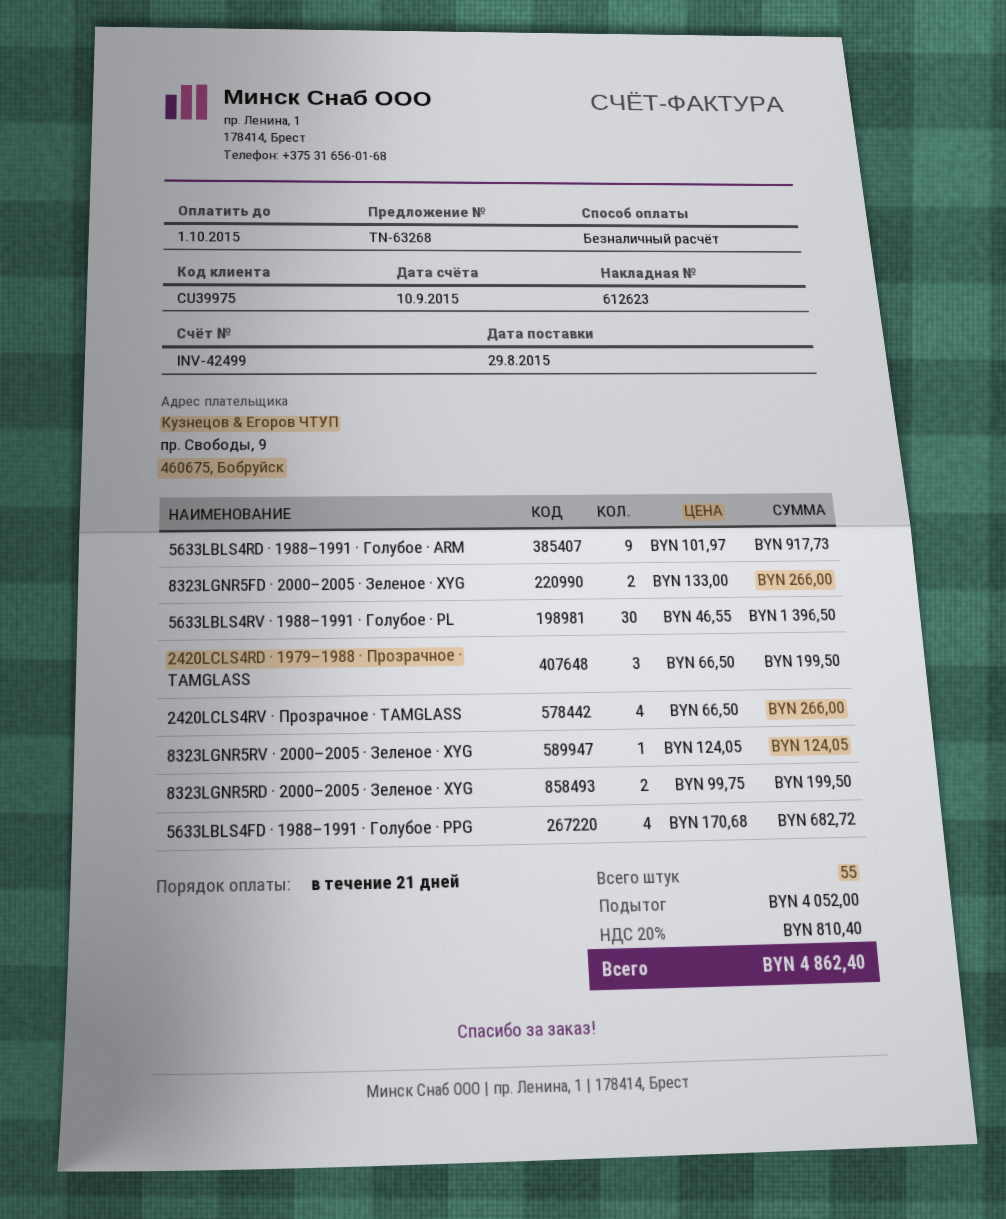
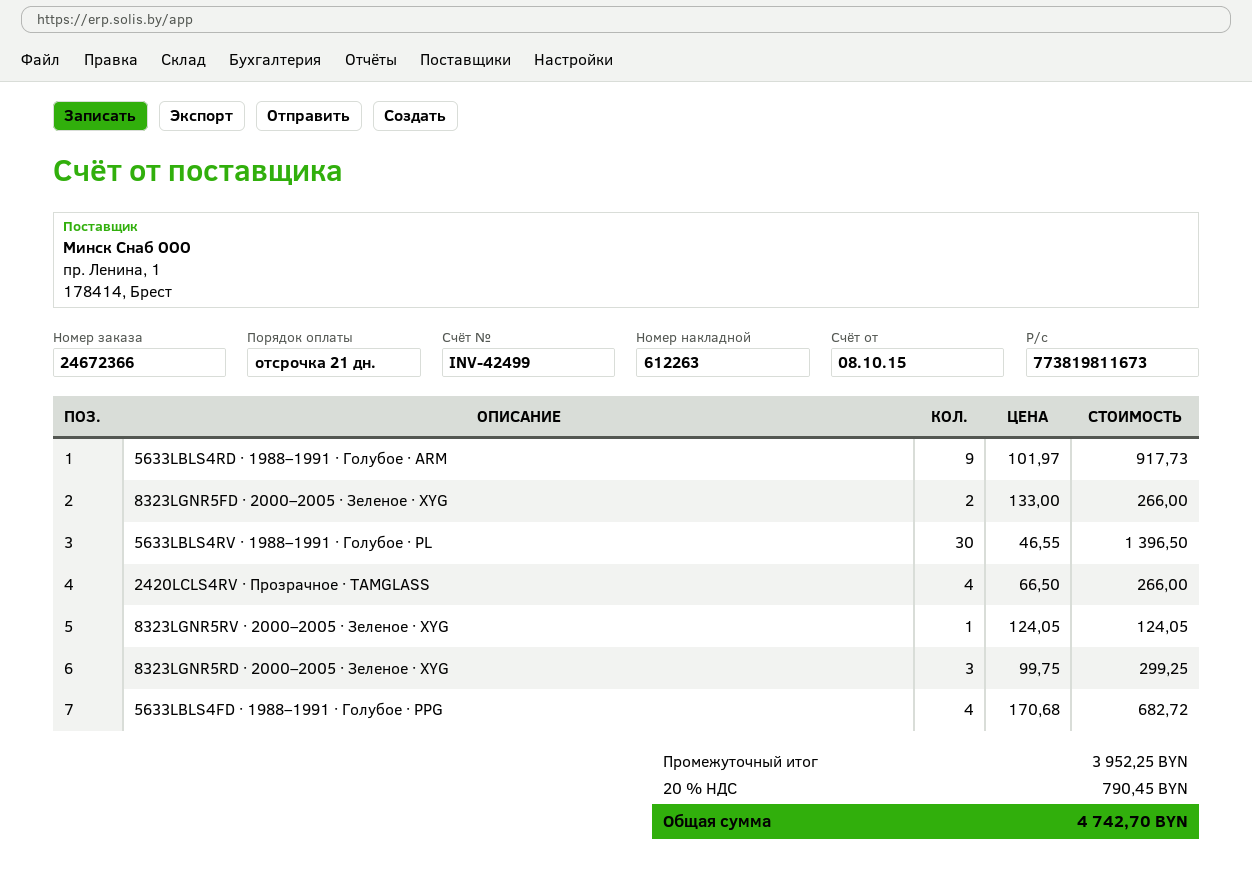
delivery note number: 612623 -> 612263
invoice date: 2015-09-10 -> 2015-10-08
2420LCLS4RD · 1979–1988 · Прозрачное · TAMGLASS: 3 x 66.50 = 199.50 -> none
8323LGNR5RD · 2000–2005 · Зеленое · XYG: 2 x 99.75 = 199.50 -> 3 x 99.75 = 299.25
subtotal: 4052.00 -> 3952.25
tax: 20% = 810.40 -> 20% = 790.45
total: 4862.40 -> 4742.70

